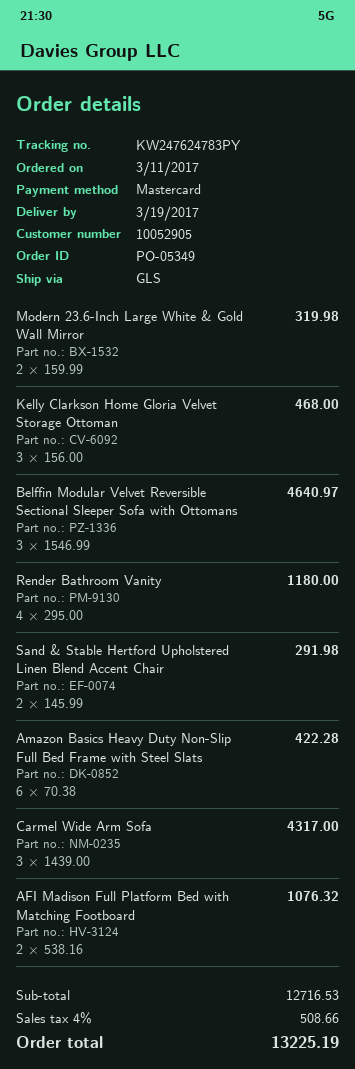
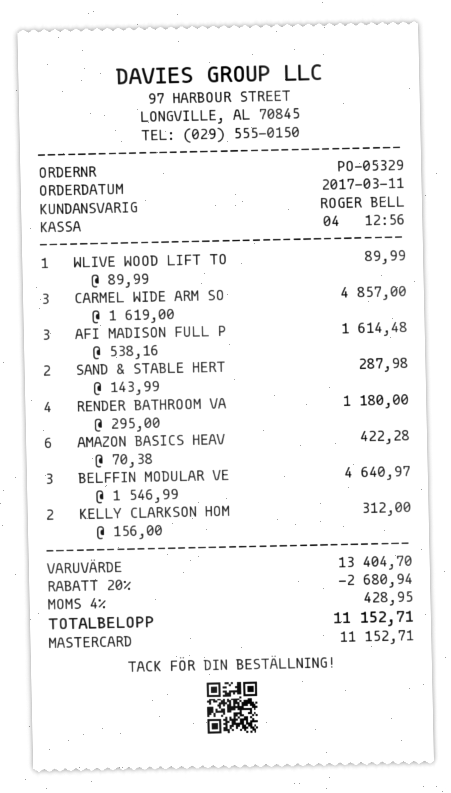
order number: PO-05349 -> PO-05329
Modern 23.6-Inch Large White & Gold Wall Mirror: 2 x 159.99 = 319.98 -> none
Kelly Clarkson Home Gloria Velvet Storage Ottoman: 3 x 156.00 = 468.00 -> 2 x 156.00 = 312.00
Sand & Stable Hertford Upholstered Linen Blend Accent Chair: 2 x 145.99 = 291.98 -> 2 x 143.99 = 287.98
Carmel Wide Arm Sofa: 3 x 1439.00 = 4317.00 -> 3 x 1619.00 = 4857.00
AFI Madison Full Platform Bed with Matching Footboard: 2 x 538.16 = 1076.32 -> 3 x 538.16 = 1614.48
WLIVE WOOD LIFT TO: none -> 1 x 89.99 = 89.99
subtotal: 12716.53 -> 13404.70
discount: none -> 20% = 2680.94
tax: 4% = 508.66 -> 4% = 428.95
total: 13225.19 -> 11152.71

